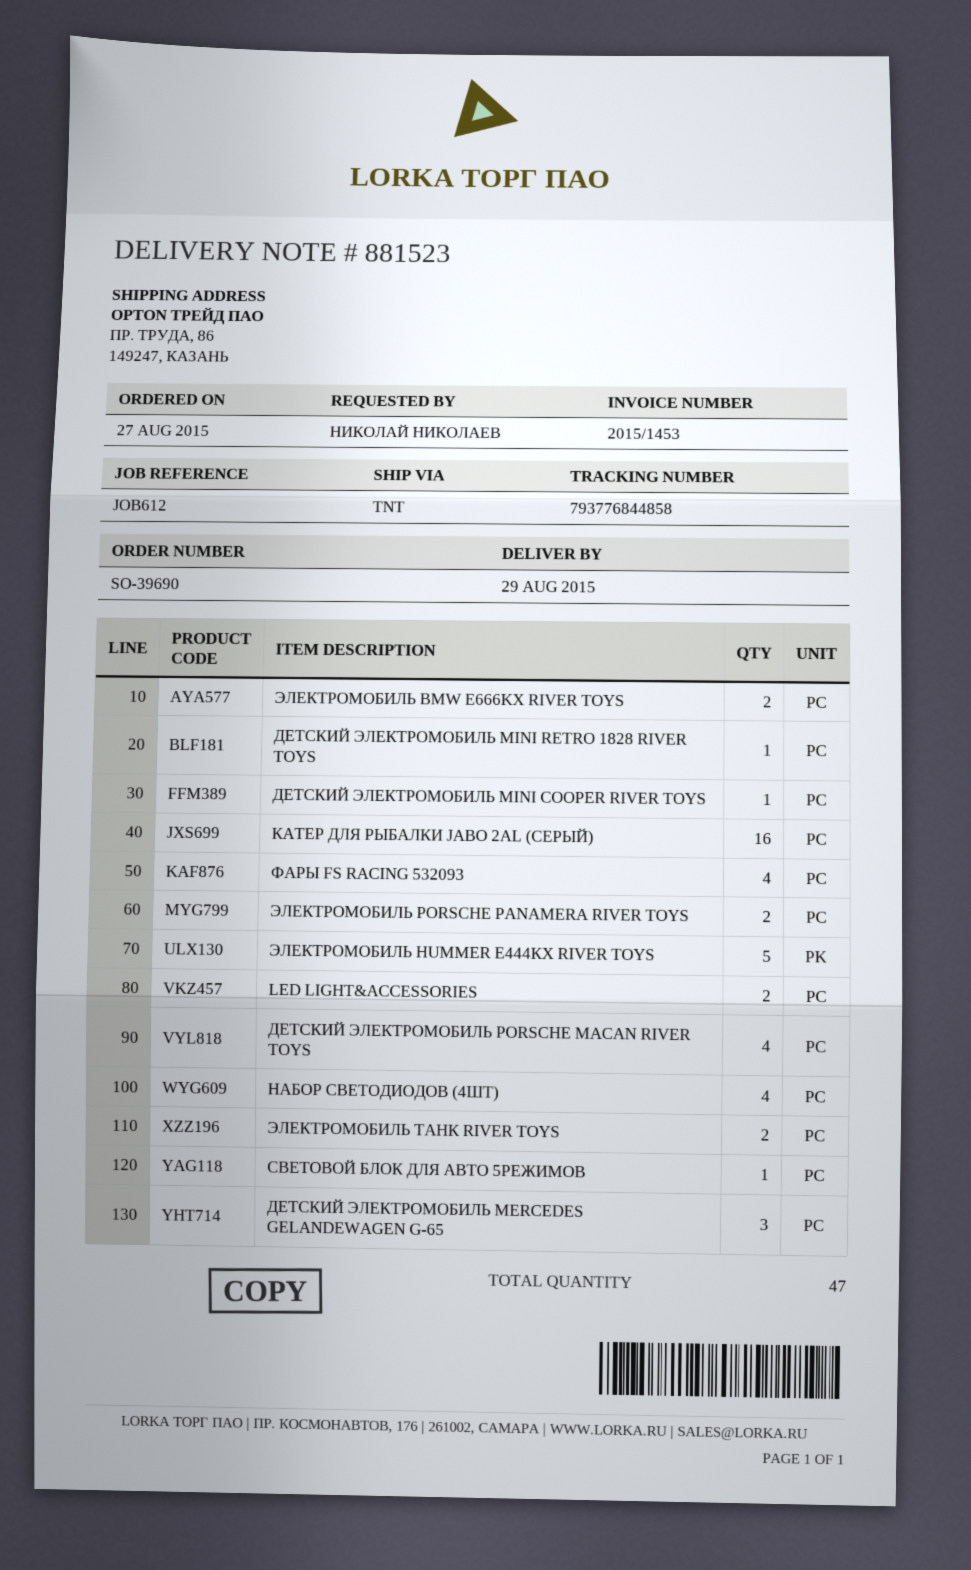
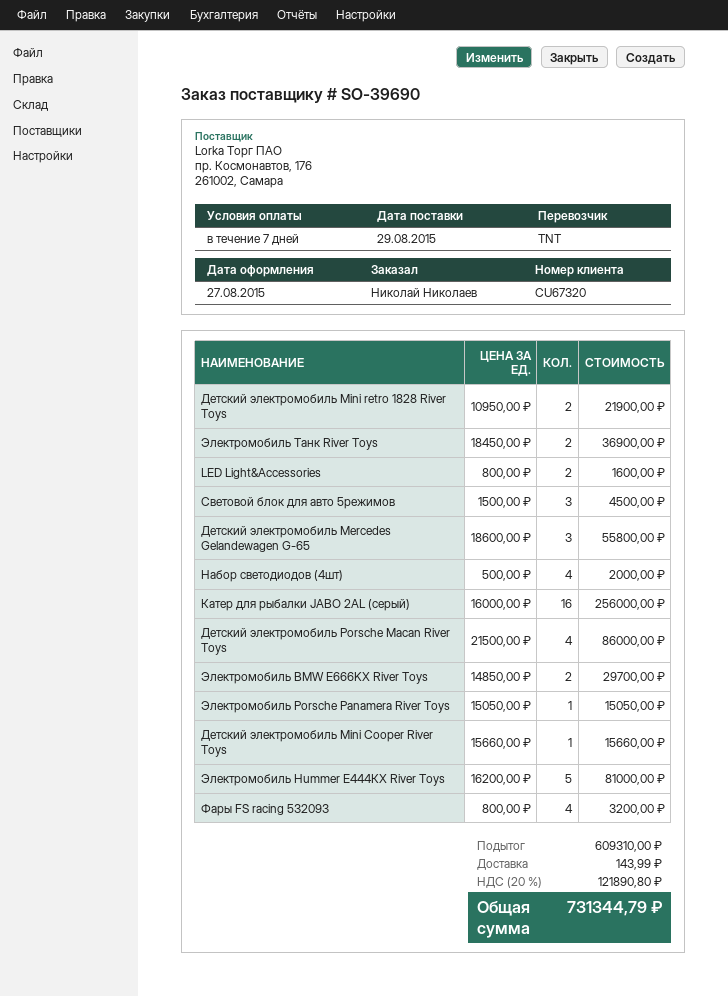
ДЕТСКИЙ ЭЛЕКТРОМОБИЛЬ MINI RETRO 1828 RIVER TOYS: 1 -> 2
ЭЛЕКТРОМОБИЛЬ PORSCHE PANAMERA RIVER TOYS: 2 -> 1
СВЕТОВОЙ БЛОК ДЛЯ АВТО 5РЕЖИМОВ: 1 -> 3

